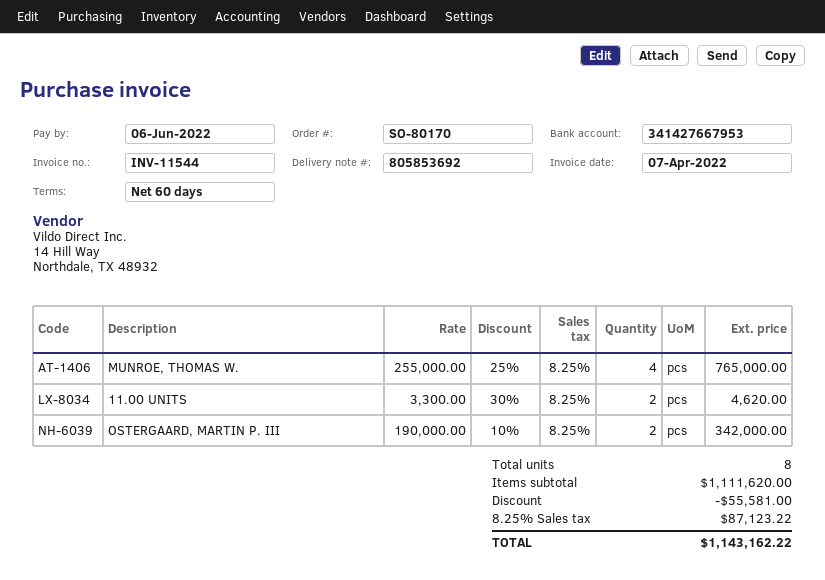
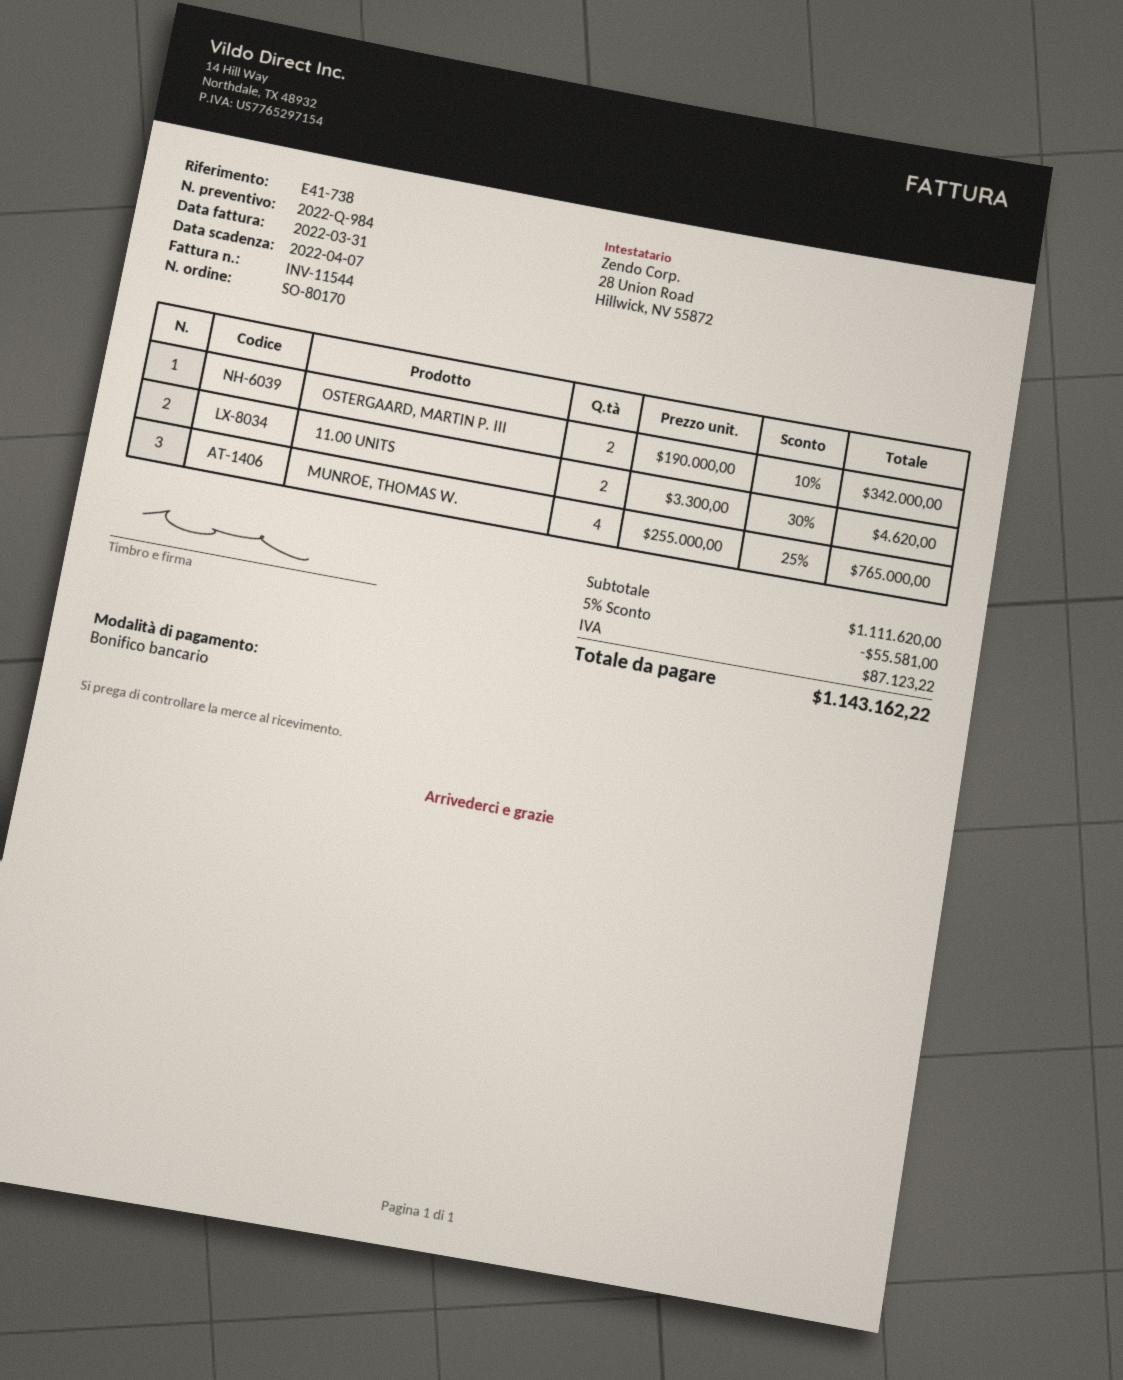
invoice date: 2022-04-07 -> 2022-03-31
due date: 2022-06-06 -> 2022-04-07

